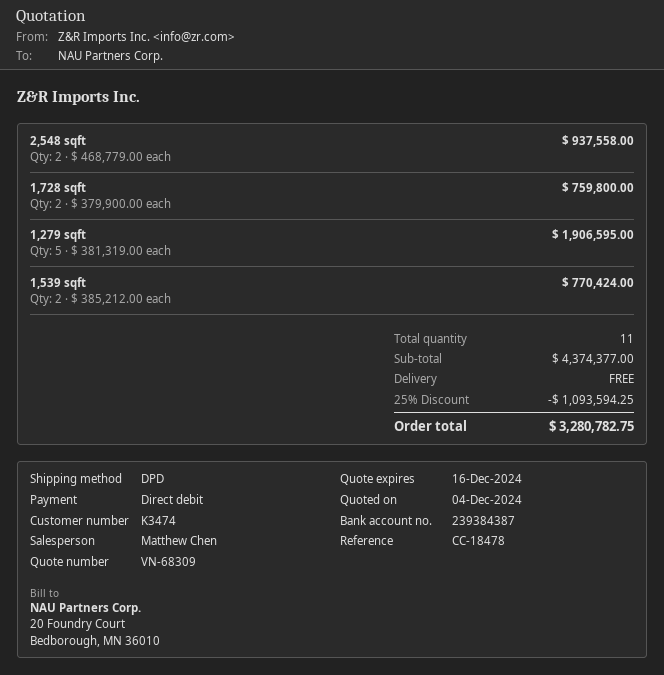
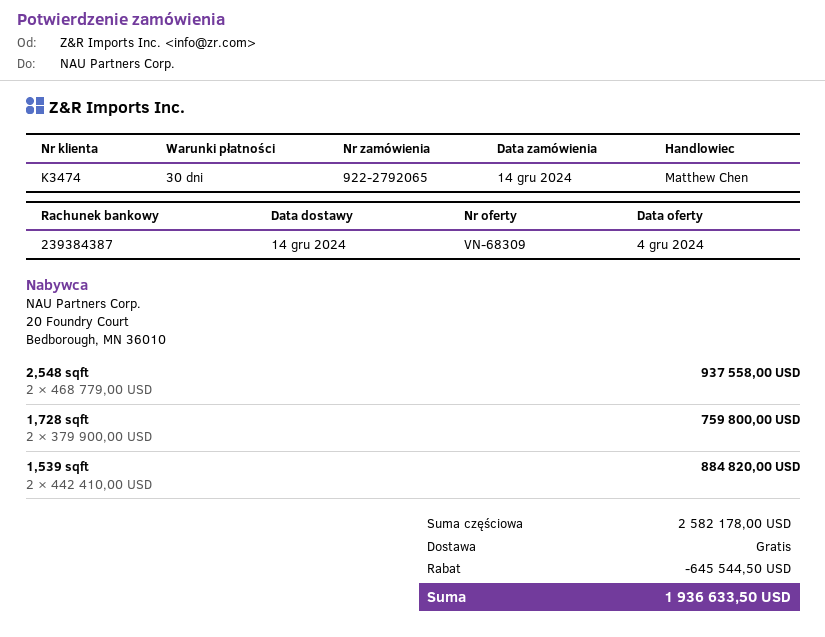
1,279 sqft: 5 x 381319.00 = 1906595.00 -> none
1,539 sqft: 2 x 385212.00 = 770424.00 -> 2 x 442410.00 = 884820.00
subtotal: 4374377.00 -> 2582178.00
discount: 1093594.25 -> 645544.50
total: 3280782.75 -> 1936633.50

